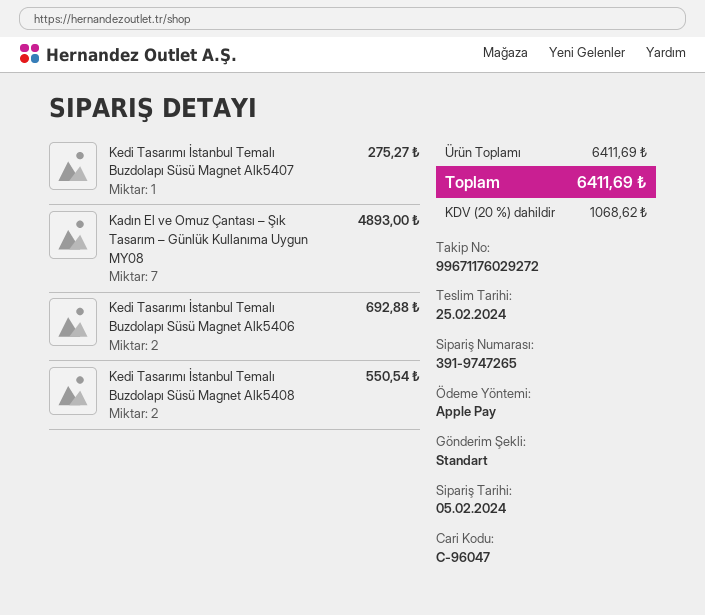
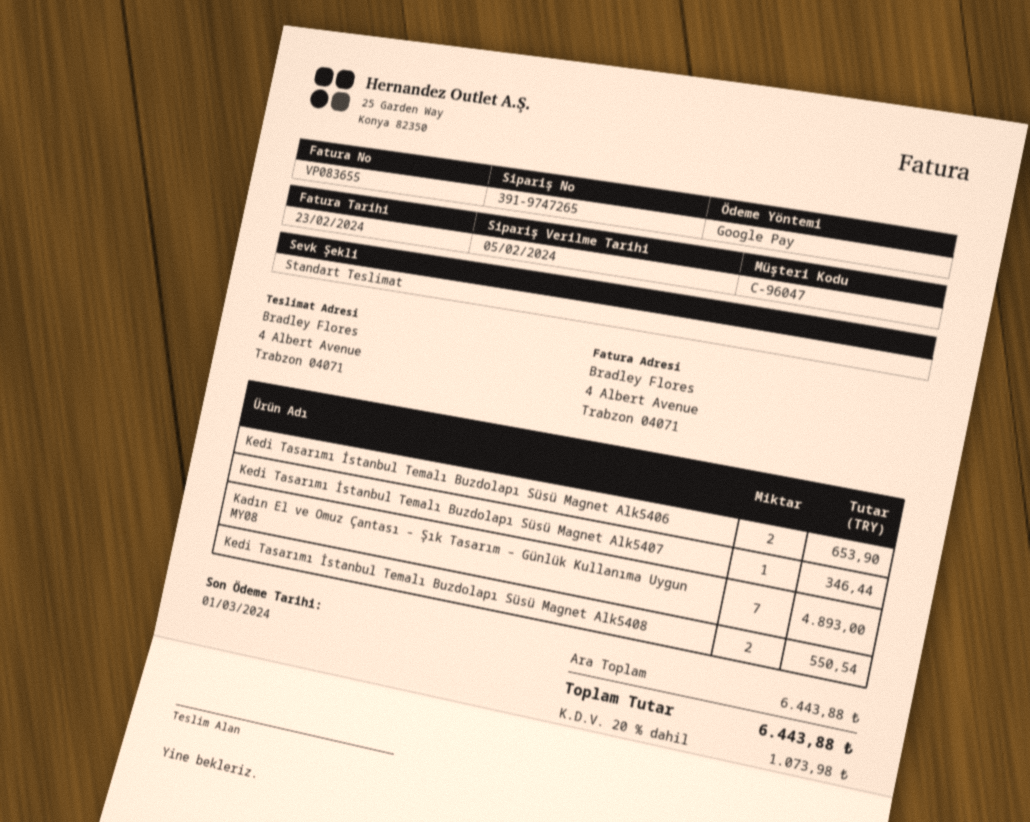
payment method: Apple Pay -> Google Pay
Kedi Tasarımı İstanbul Temalı Buzdolapı Süsü Magnet Alk5407: 1 for 275.27 -> 1 for 346.44
Kedi Tasarımı İstanbul Temalı Buzdolapı Süsü Magnet Alk5406: 2 for 692.88 -> 2 for 653.90
subtotal: 6411.69 -> 6443.88
tax: 20% = 1068.62 -> 20% = 1073.98
total: 6411.69 -> 6443.88

